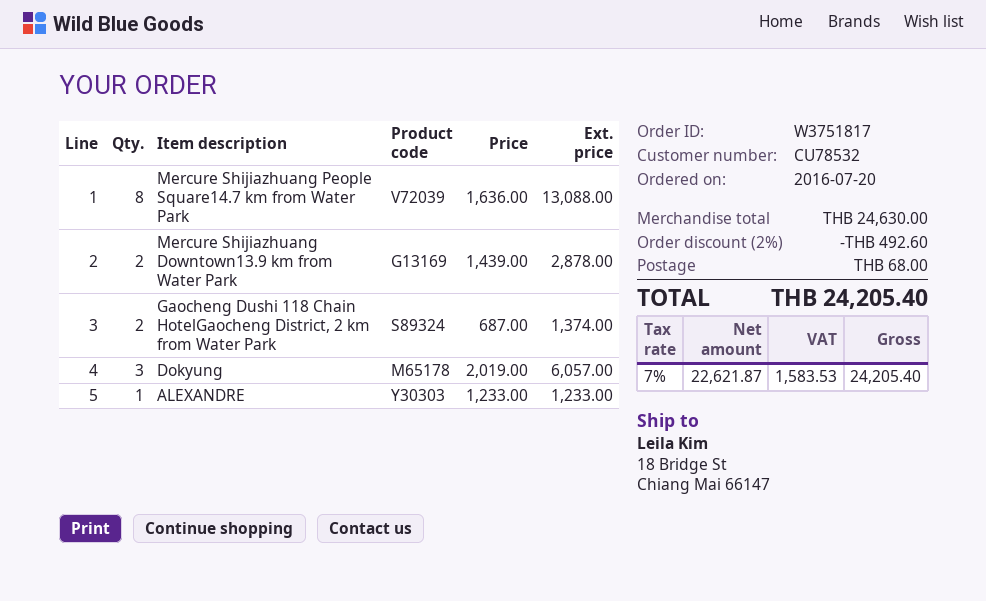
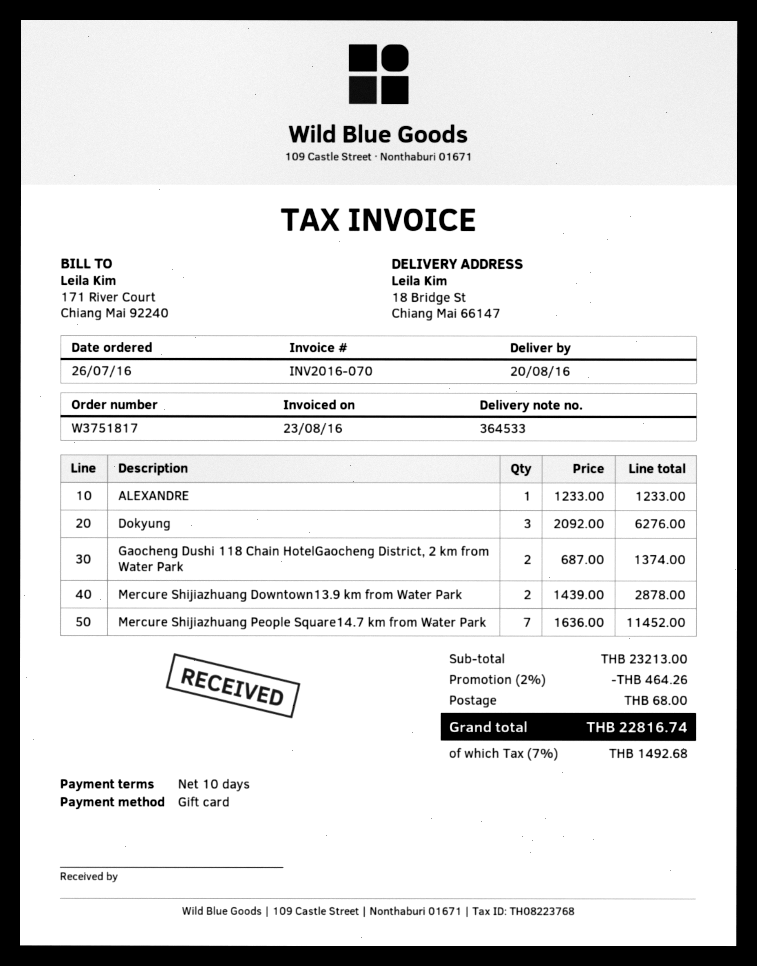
order date: 2016-07-20 -> 2016-07-26
Mercure Shijiazhuang People Square14.7 km from Water Park: 8 x 1636.00 = 13088.00 -> 7 x 1636.00 = 11452.00
Dokyung: 3 x 2019.00 = 6057.00 -> 3 x 2092.00 = 6276.00
subtotal: 24630.00 -> 23213.00
discount: 2% = 492.60 -> 2% = 464.26
tax: 7% = 1583.53 -> 7% = 1492.68
total: 24205.40 -> 22816.74

